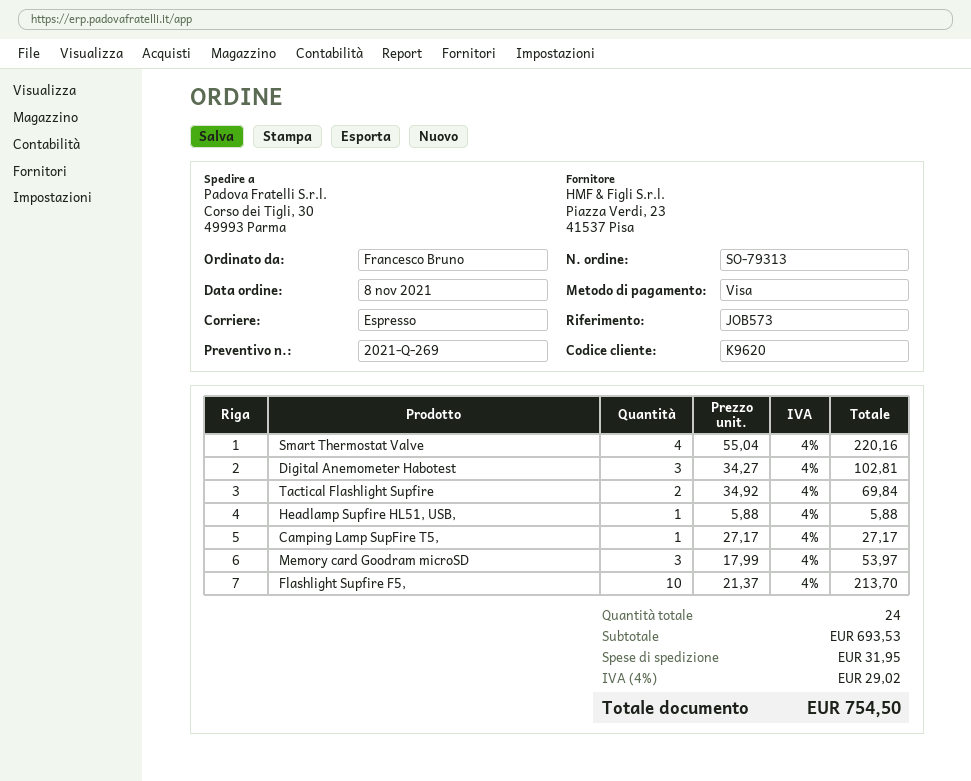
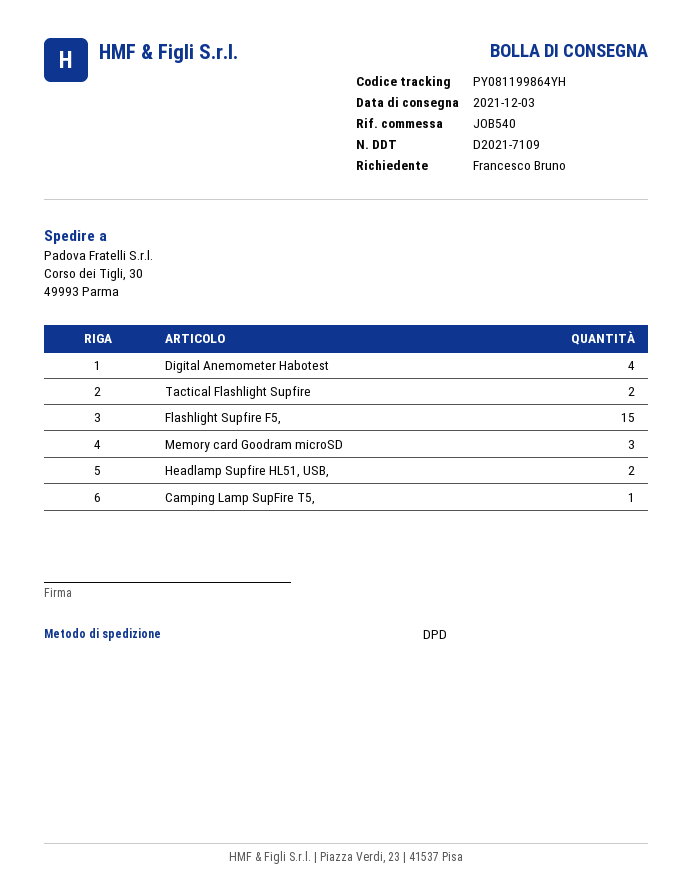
reference: JOB573 -> JOB540
shipping method: express -> DPD
Smart Thermostat Valve: 4 -> none
Digital Anemometer Habotest: 3 -> 4
Headlamp Supfire HL51, USB,: 1 -> 2
Flashlight Supfire F5,: 10 -> 15

